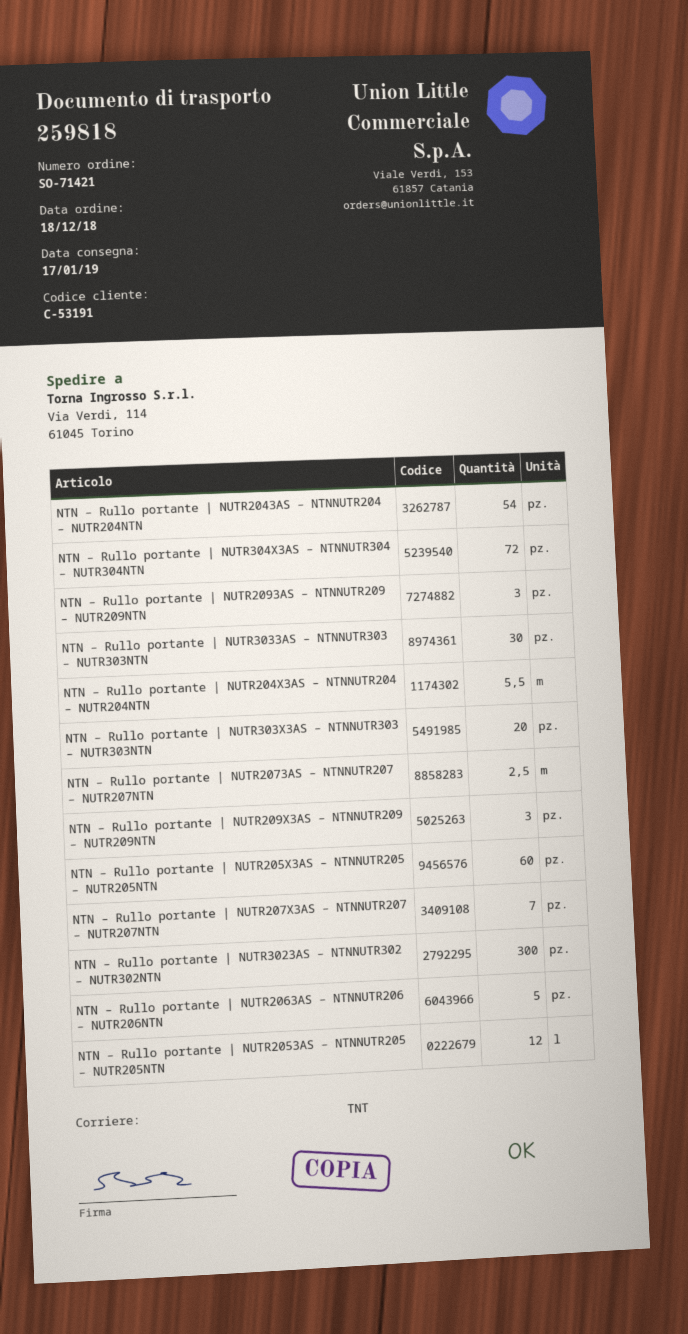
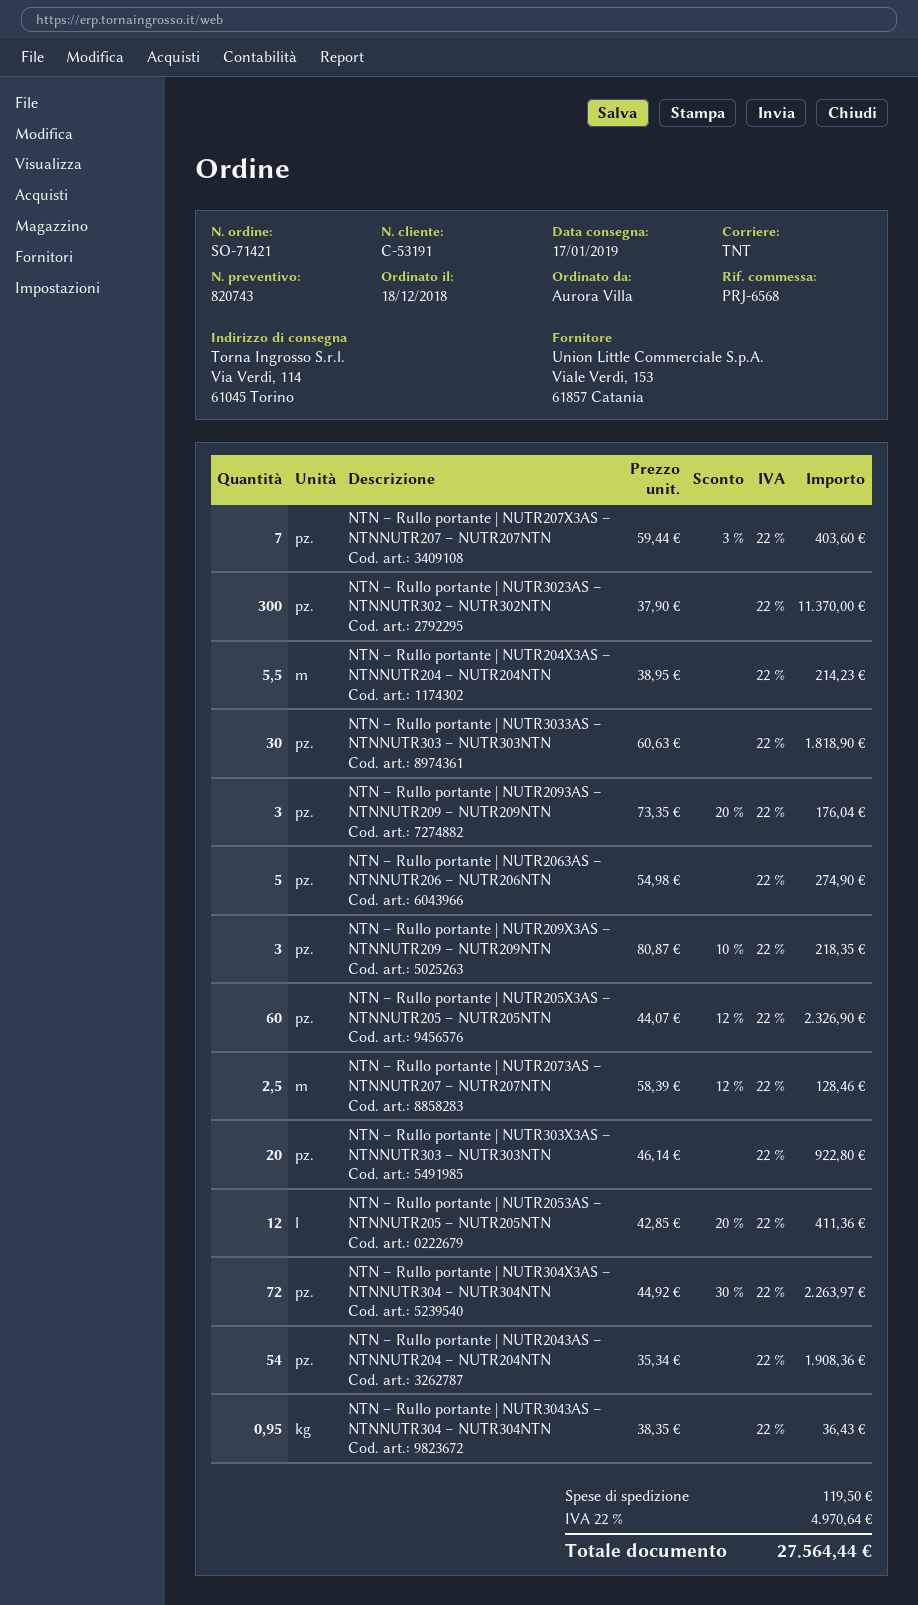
NTN – Rullo portante | NUTR3043AS – NTNNUTR304 – NUTR304NTN: none -> 0.95

